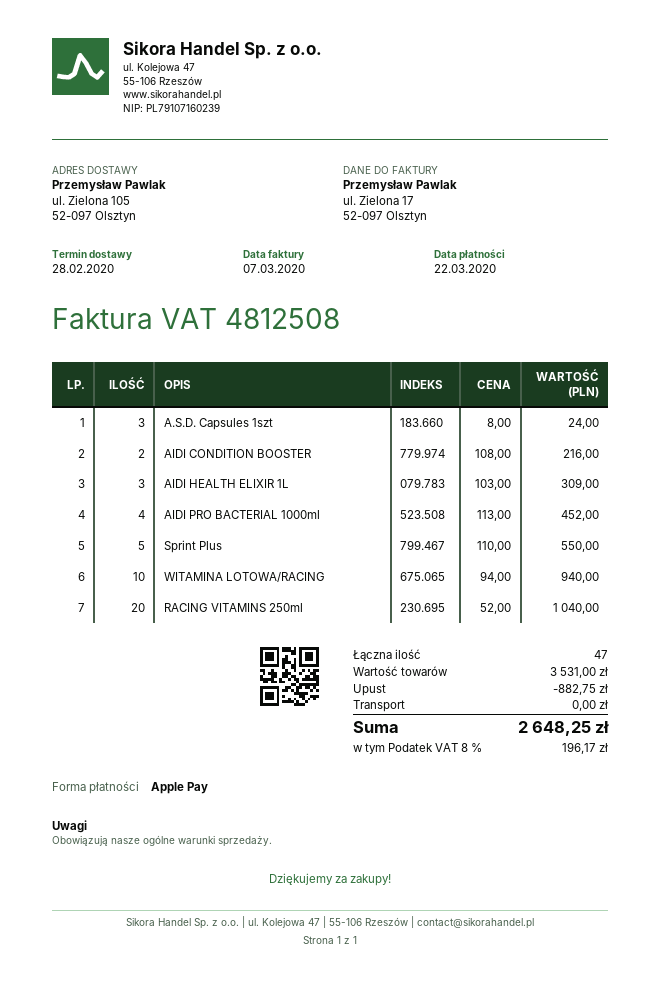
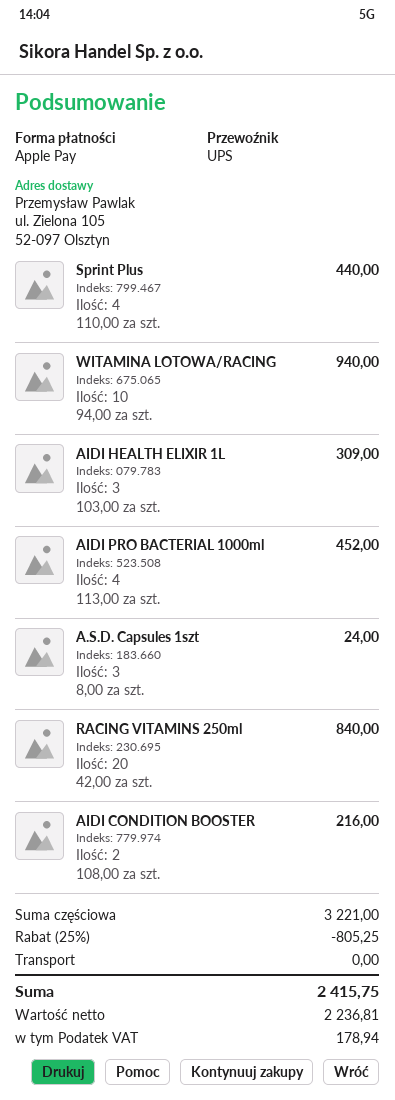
Sprint Plus: 5 x 110.00 = 550.00 -> 4 x 110.00 = 440.00
RACING VITAMINS 250ml: 20 x 52.00 = 1040.00 -> 20 x 42.00 = 840.00
subtotal: 3531.00 -> 3221.00
discount: 882.75 -> 805.25
tax: 196.17 -> 178.94
total: 2648.25 -> 2415.75

